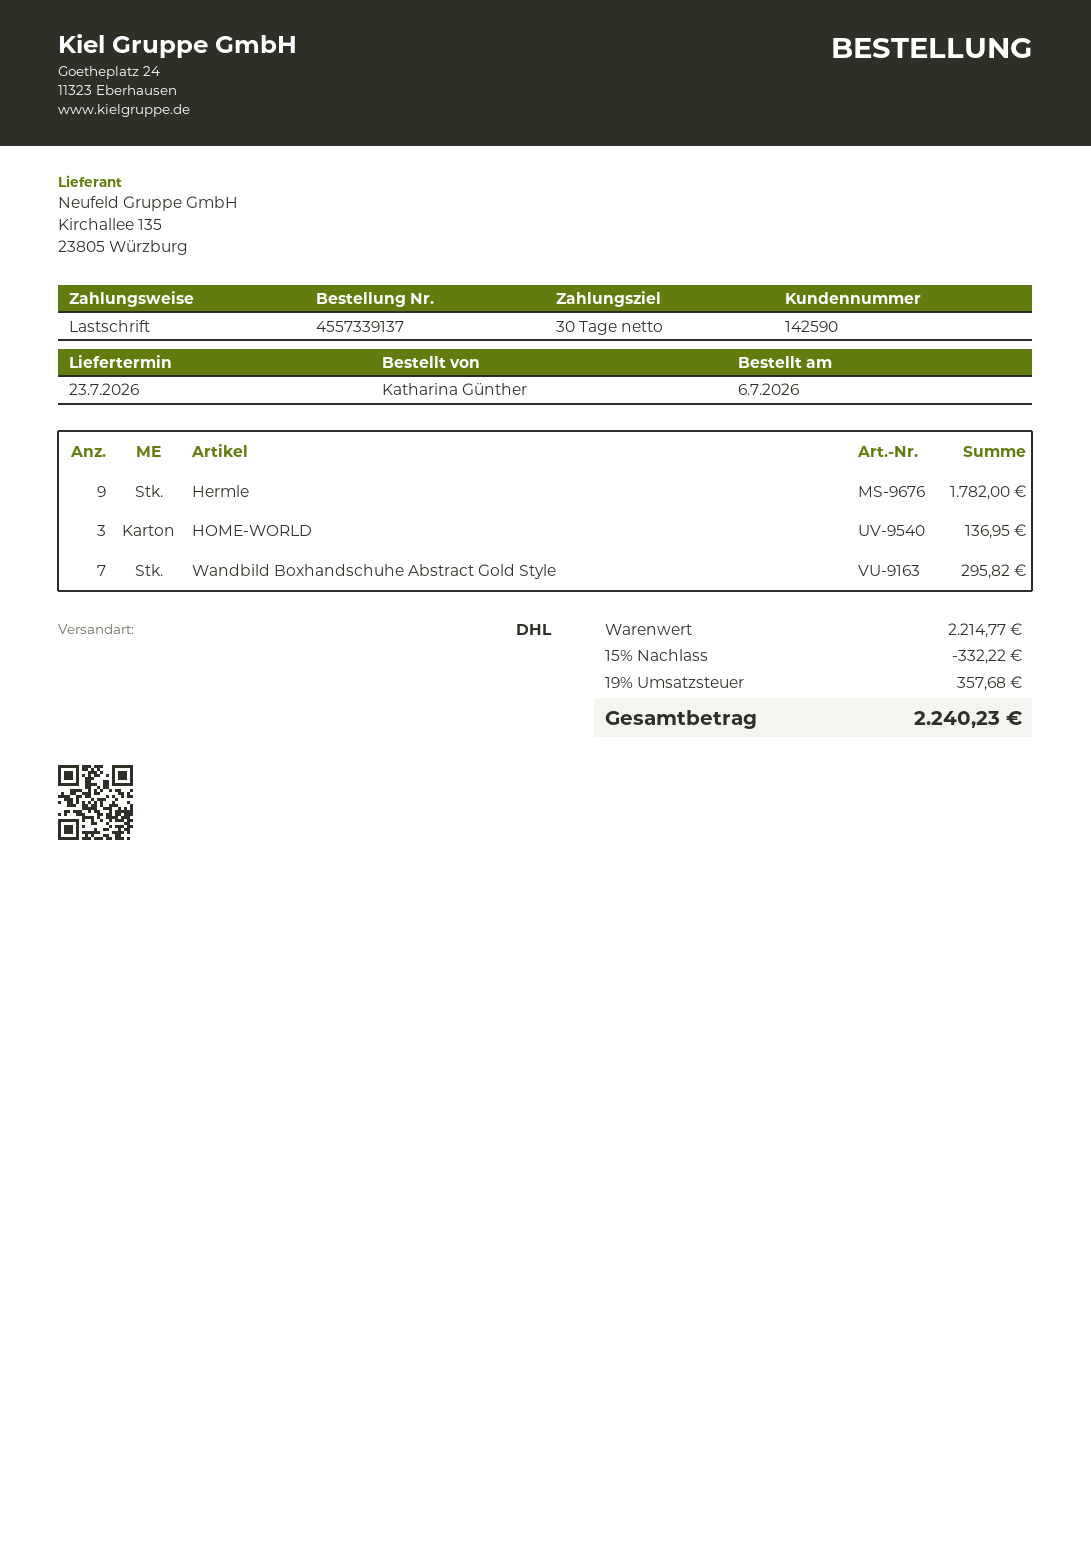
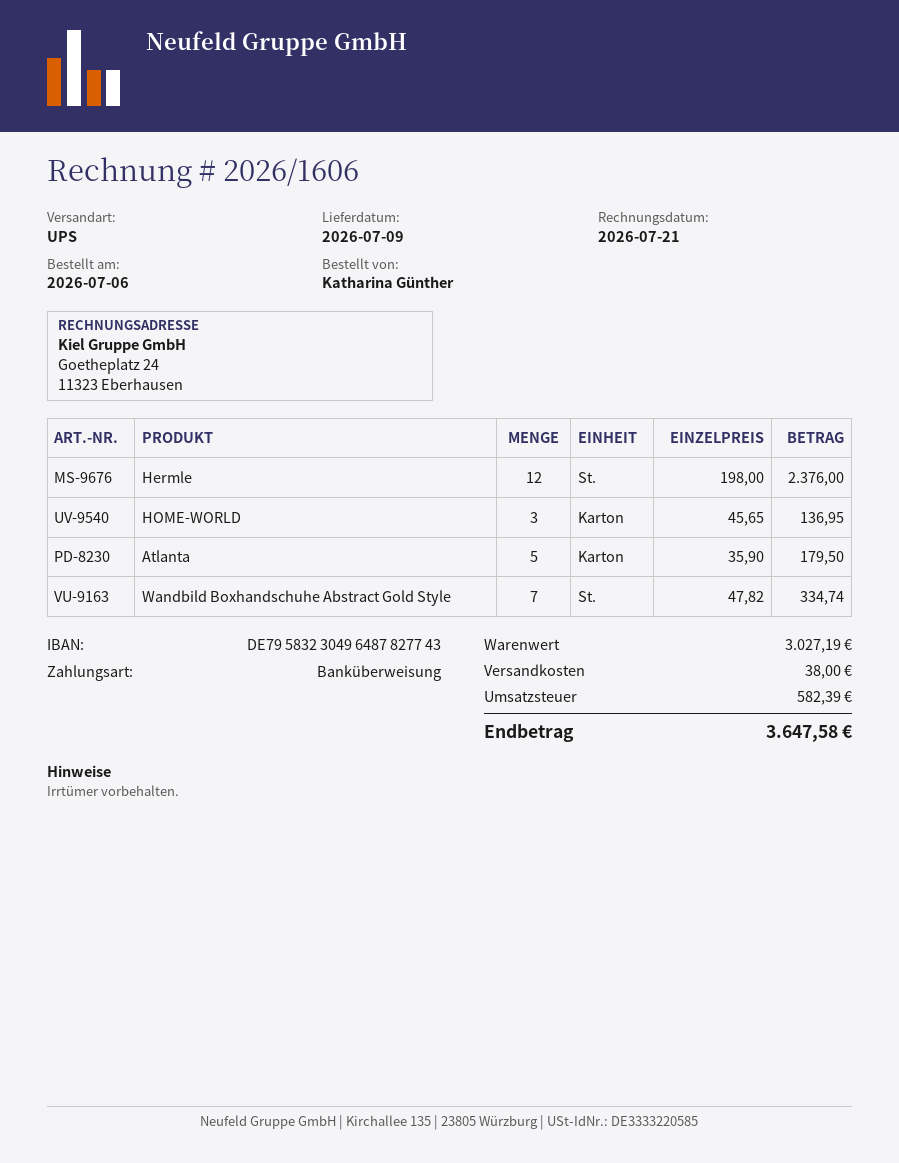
delivery date: 2026-07-23 -> 2026-07-09
payment method: direct debit -> bank transfer
shipping method: DHL -> UPS
Hermle: 9 for 1782.00 -> 12 for 2376.00
Wandbild Boxhandschuhe Abstract Gold Style: 7 for 295.82 -> 7 for 334.74
Atlanta: none -> 5 for 179.50
subtotal: 2214.77 -> 3027.19
discount: 15% = 332.22 -> none
shipping: none -> 38.00
tax: 357.68 -> 582.39
total: 2240.23 -> 3647.58

